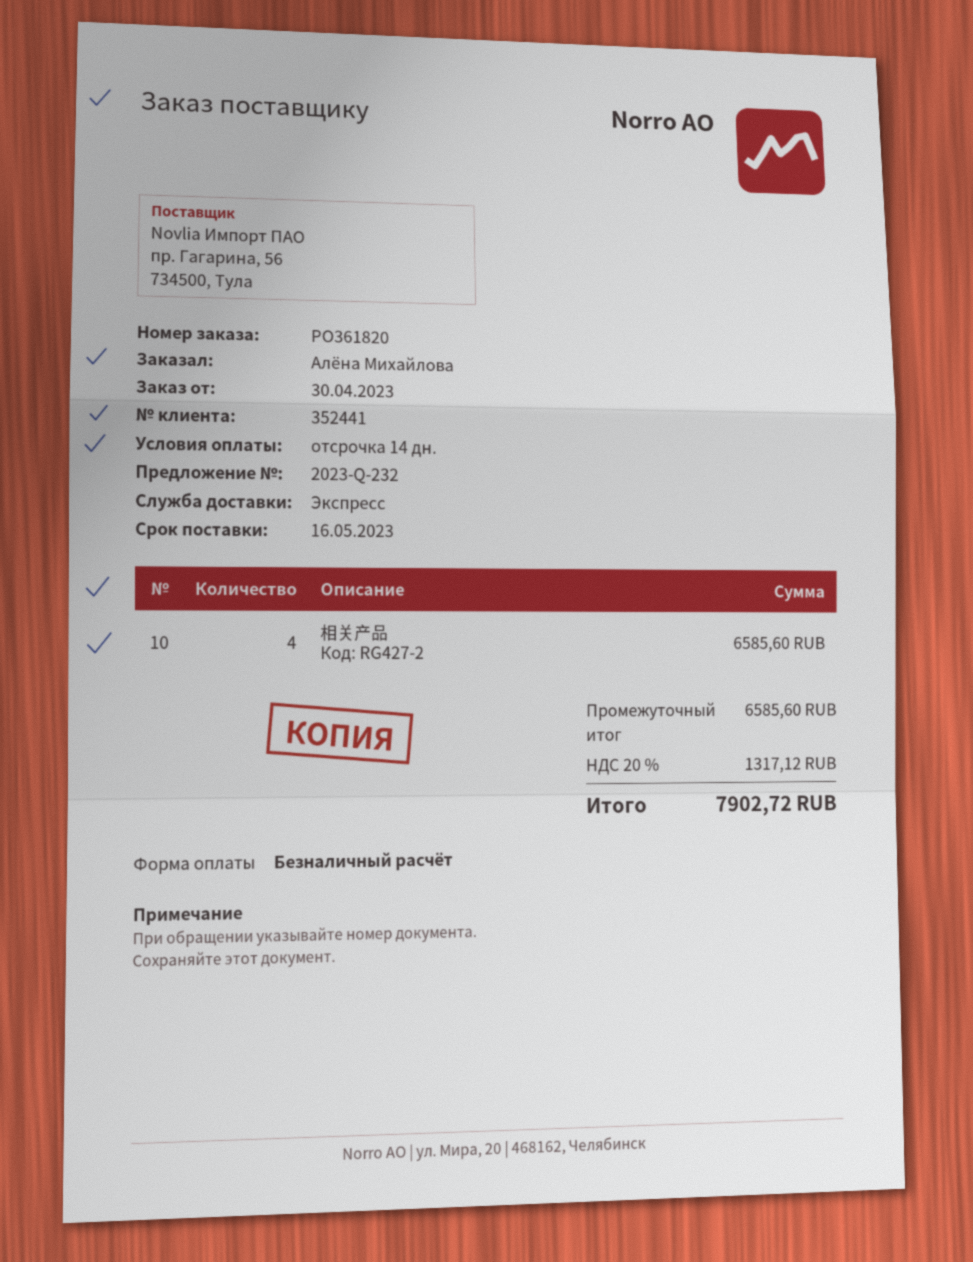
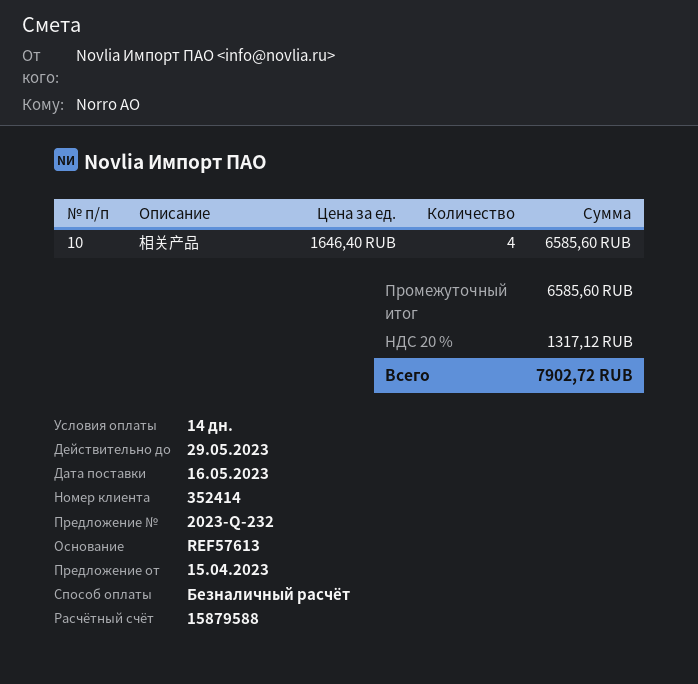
customer number: 352441 -> 352414

